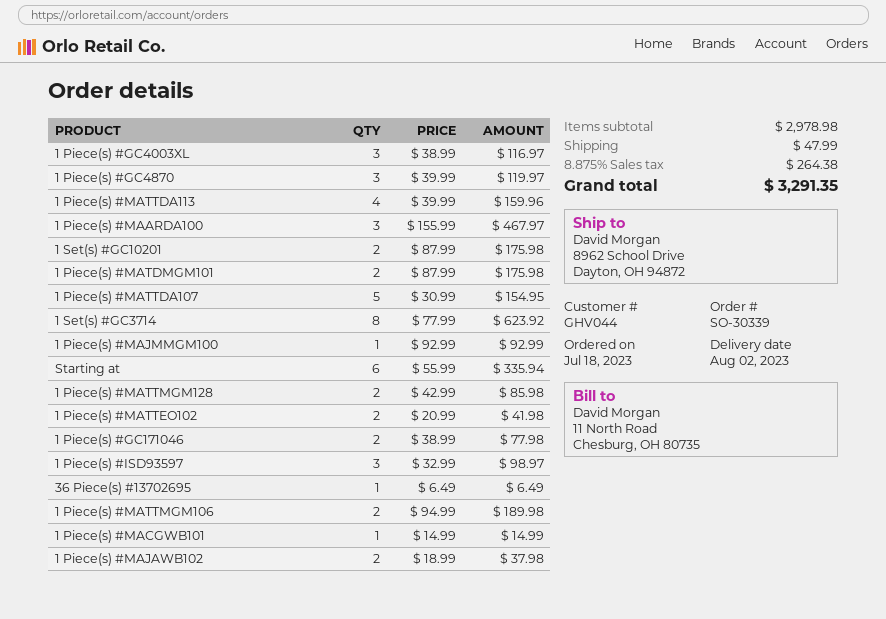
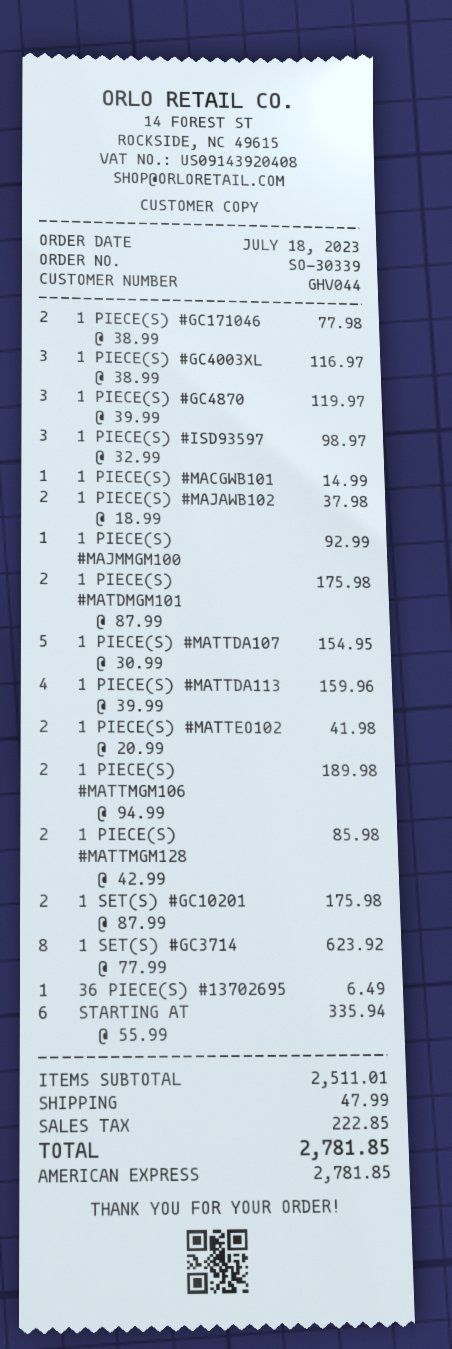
1 Piece(s) #MAARDA100: 3 x 155.99 = 467.97 -> none
subtotal: 2978.98 -> 2511.01
tax: 264.38 -> 222.85
total: 3291.35 -> 2781.85

